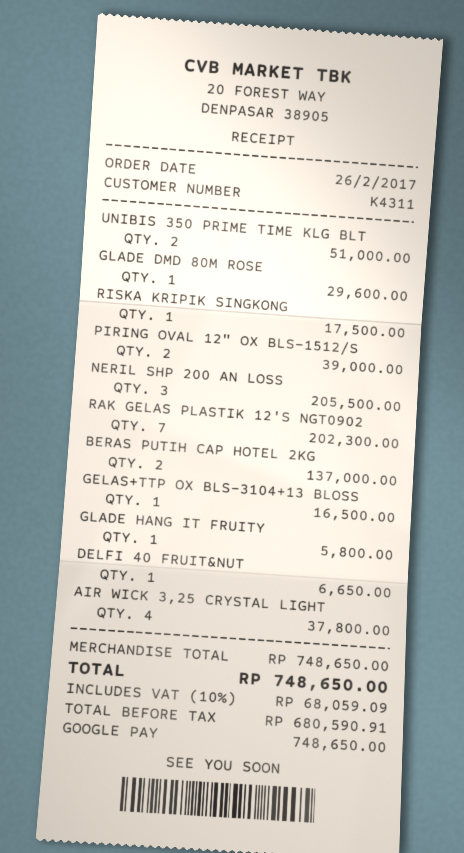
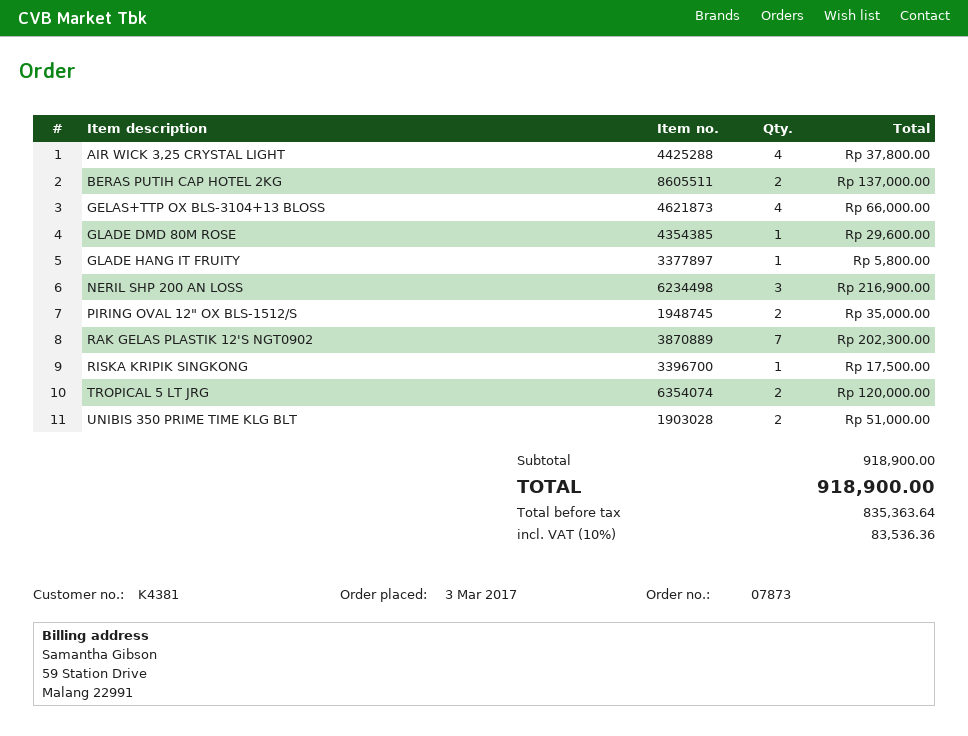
order date: 2017-02-26 -> 2017-03-03
customer number: K4311 -> K4381
PIRING OVAL 12" OX BLS-1512/S: 2 for 39000.00 -> 2 for 35000.00
NERIL SHP 200 AN LOSS: 3 for 205500.00 -> 3 for 216900.00
GELAS+TTP OX BLS-3104+13 BLOSS: 1 for 16500.00 -> 4 for 66000.00
DELFI 40 FRUIT&NUT: 1 for 6650.00 -> none
TROPICAL 5 LT JRG: none -> 2 for 120000.00
subtotal: 748650.00 -> 918900.00
net: 680590.91 -> 835363.64
tax: 10% = 68059.09 -> 10% = 83536.36
total: 748650.00 -> 918900.00

